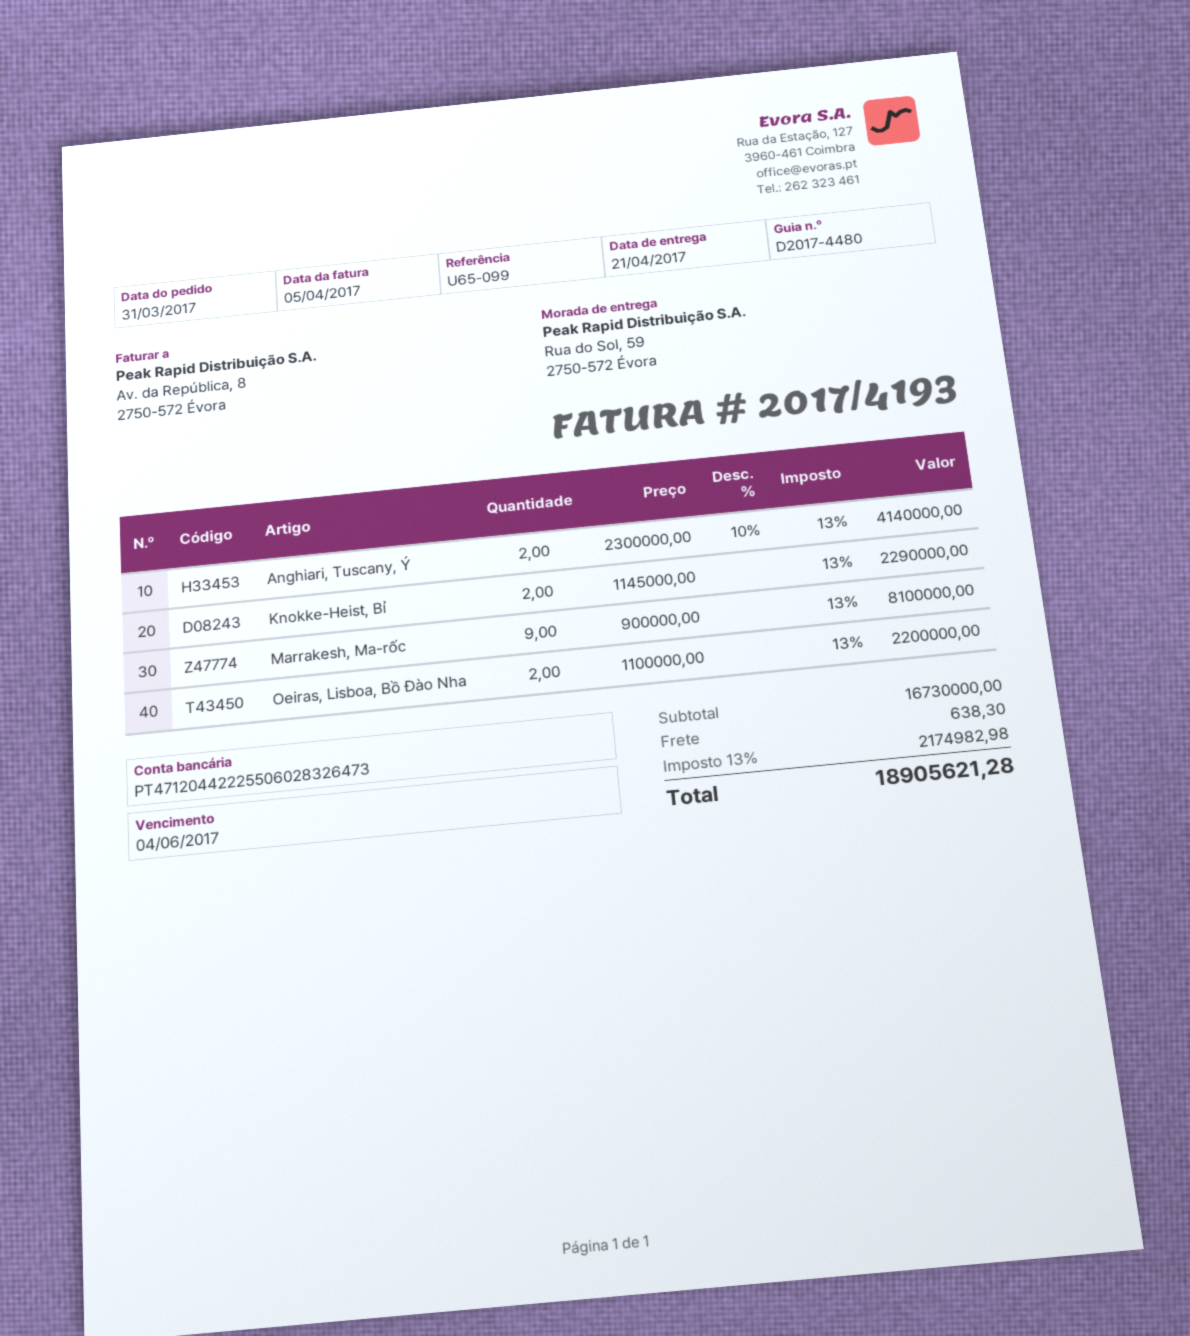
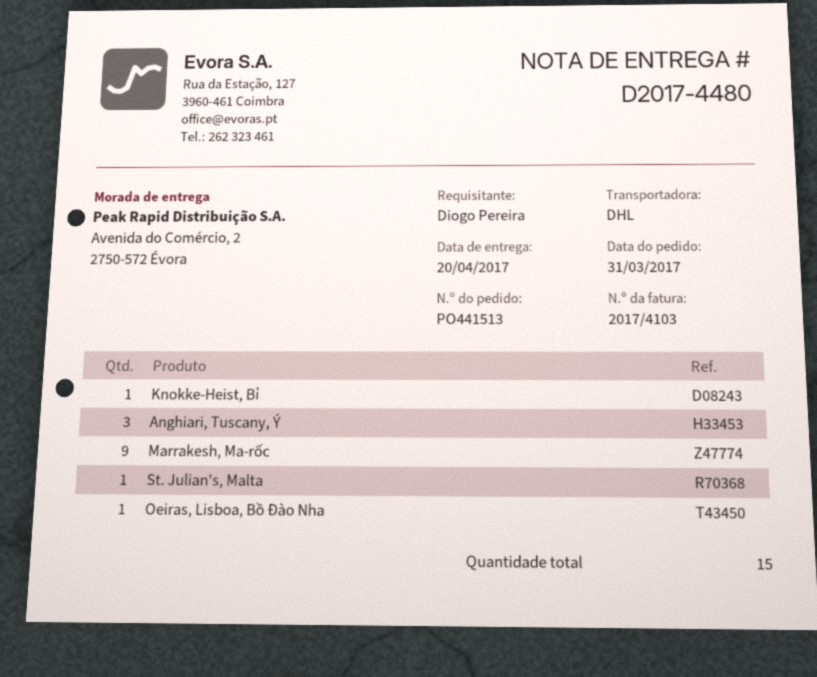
delivery date: 2017-04-21 -> 2017-04-20
invoice number: 2017/4193 -> 2017/4103
ship to: Rua do Sol, 59, 2750-572 Évora -> Avenida do Comércio, 2, 2750-572 Évora
Anghiari, Tuscany, Ý: 2 -> 3
Knokke-Heist, Bỉ: 2 -> 1
Oeiras, Lisboa, Bồ Đào Nha: 2 -> 1
St. Julian's, Malta: none -> 1

